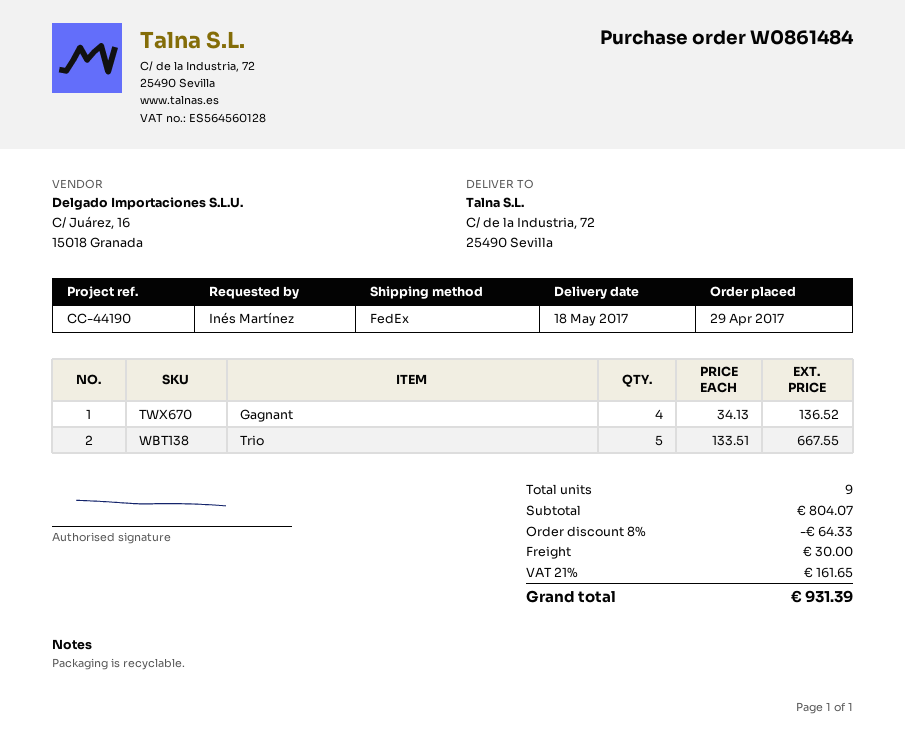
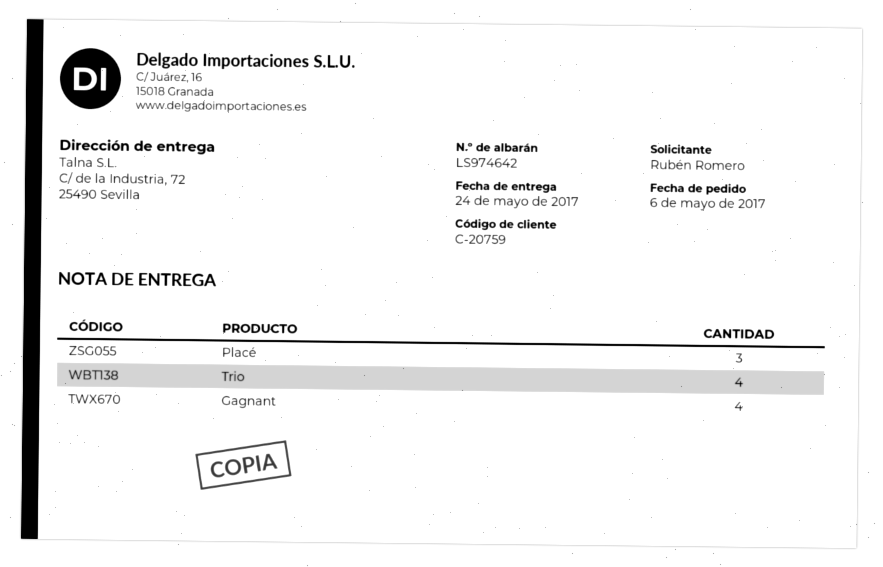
order date: 2017-04-29 -> 2017-05-06
delivery date: 2017-05-18 -> 2017-05-24
ordered by: Inés Martínez -> Rubén Romero
Trio: 5 -> 4
Placé: none -> 3

